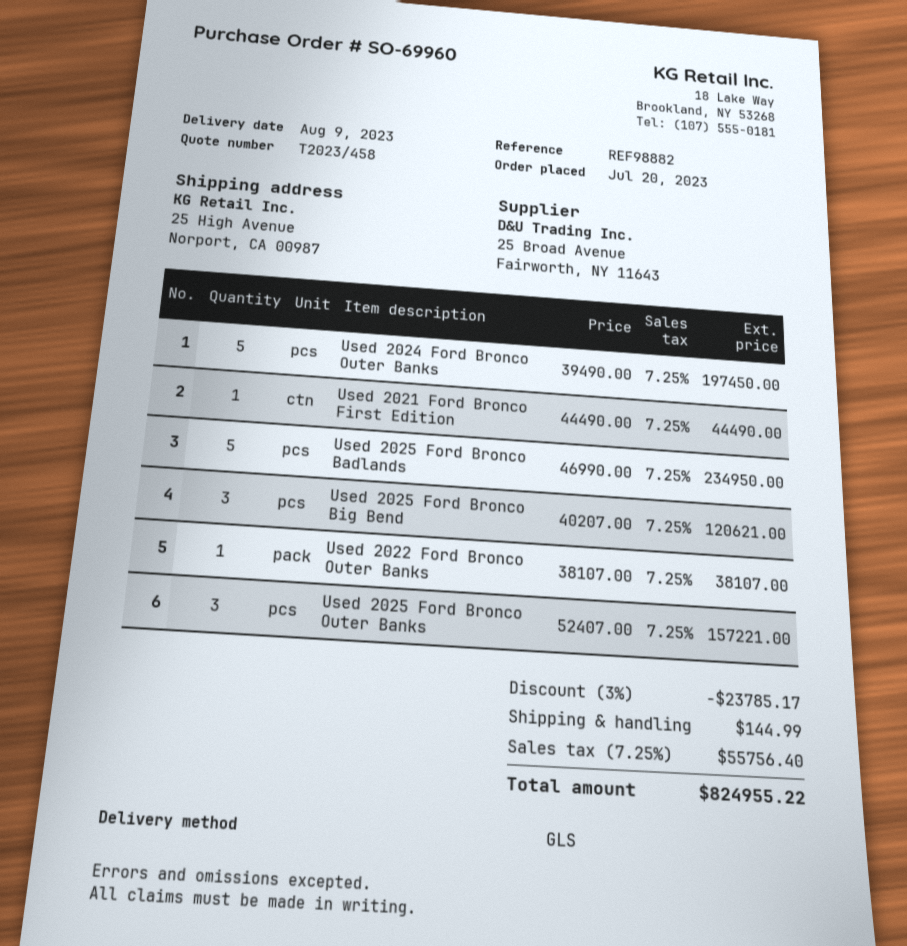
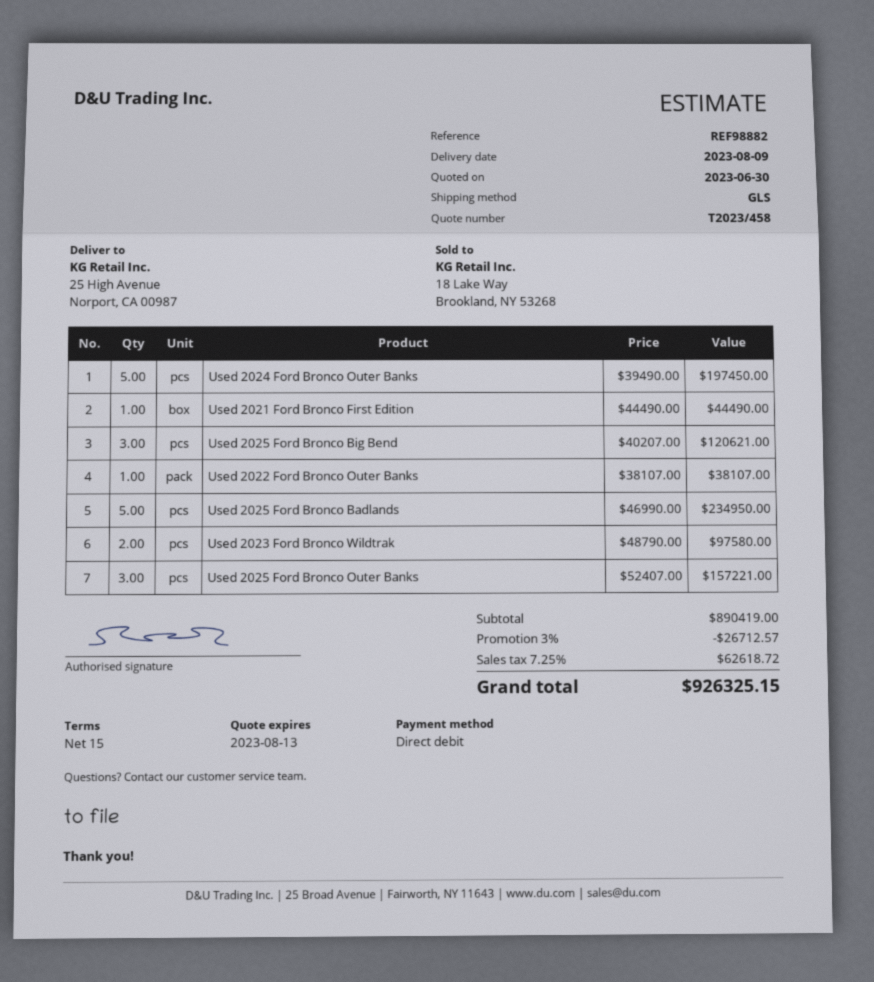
Used 2023 Ford Bronco Wildtrak: none -> 2 x 48790.00 = 97580.00
discount: 3% = 23785.17 -> 3% = 26712.57
shipping: 144.99 -> none
tax: 7.25% = 55756.40 -> 7.25% = 62618.72
total: 824955.22 -> 926325.15

